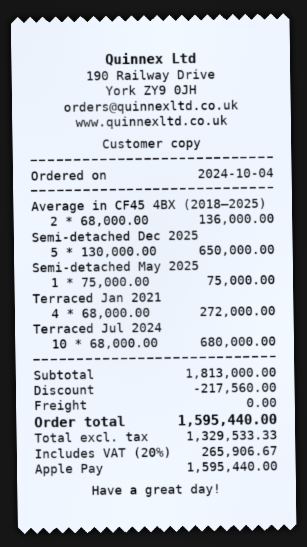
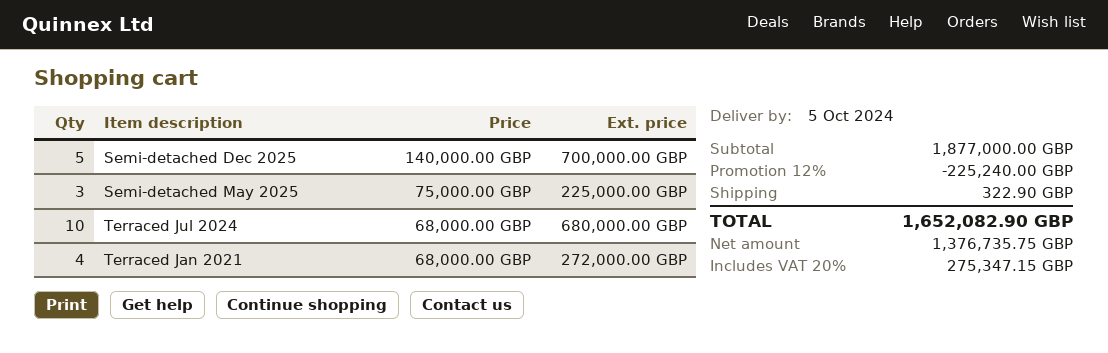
Average in CF45 4BX (2018–2025): 2 x 68000.00 = 136000.00 -> none
Semi-detached Dec 2025: 5 x 130000.00 = 650000.00 -> 5 x 140000.00 = 700000.00
Semi-detached May 2025: 1 x 75000.00 = 75000.00 -> 3 x 75000.00 = 225000.00
subtotal: 1813000.00 -> 1877000.00
discount: 217560.00 -> 225240.00
shipping: 0.00 -> 322.90
net: 1329533.33 -> 1376735.75
tax: 20% = 265906.67 -> 20% = 275347.15
total: 1595440.00 -> 1652082.90

